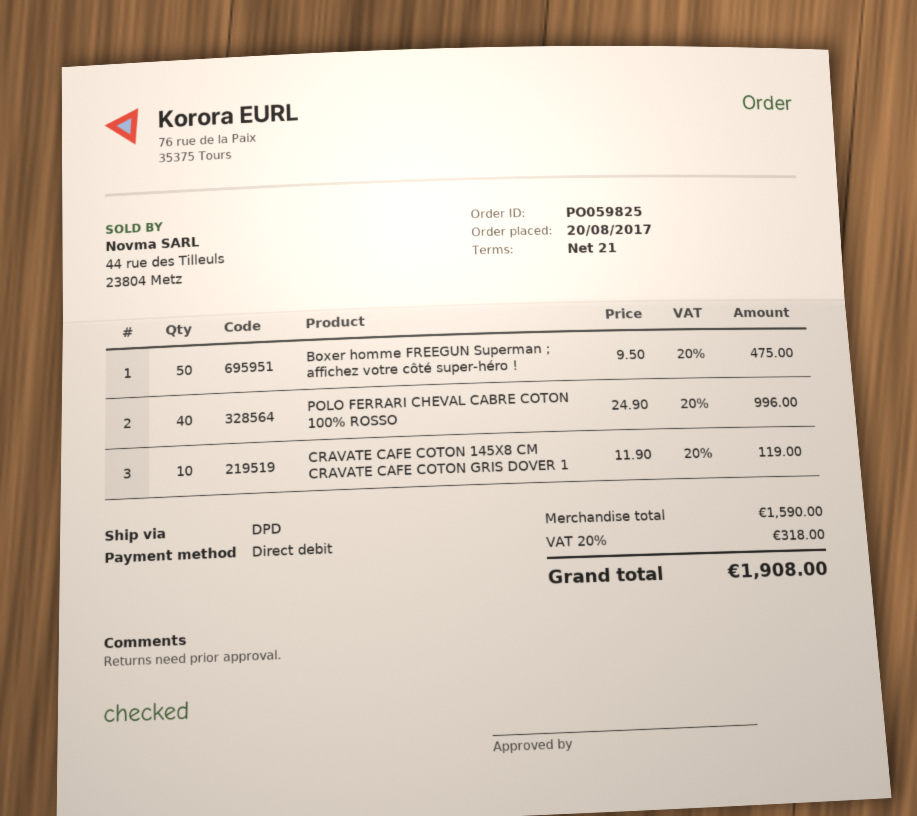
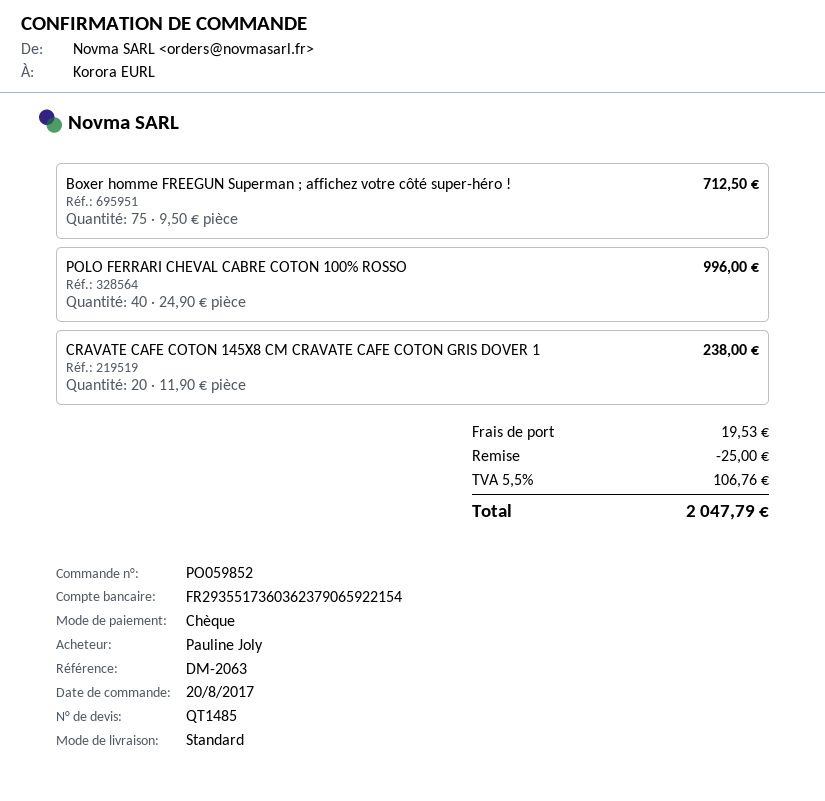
order number: PO059825 -> PO059852
payment method: direct debit -> cheque
shipping method: DPD -> standard
Boxer homme FREEGUN Superman ; affichez votre côté super-héro !: 50 x 9.50 = 475.00 -> 75 x 9.50 = 712.50
CRAVATE CAFE COTON 145X8 CM CRAVATE CAFE COTON GRIS DOVER 1: 10 x 11.90 = 119.00 -> 20 x 11.90 = 238.00
discount: none -> 25.00
shipping: none -> 19.53
tax: 20% = 318.00 -> 5.5% = 106.76
total: 1908.00 -> 2047.79

